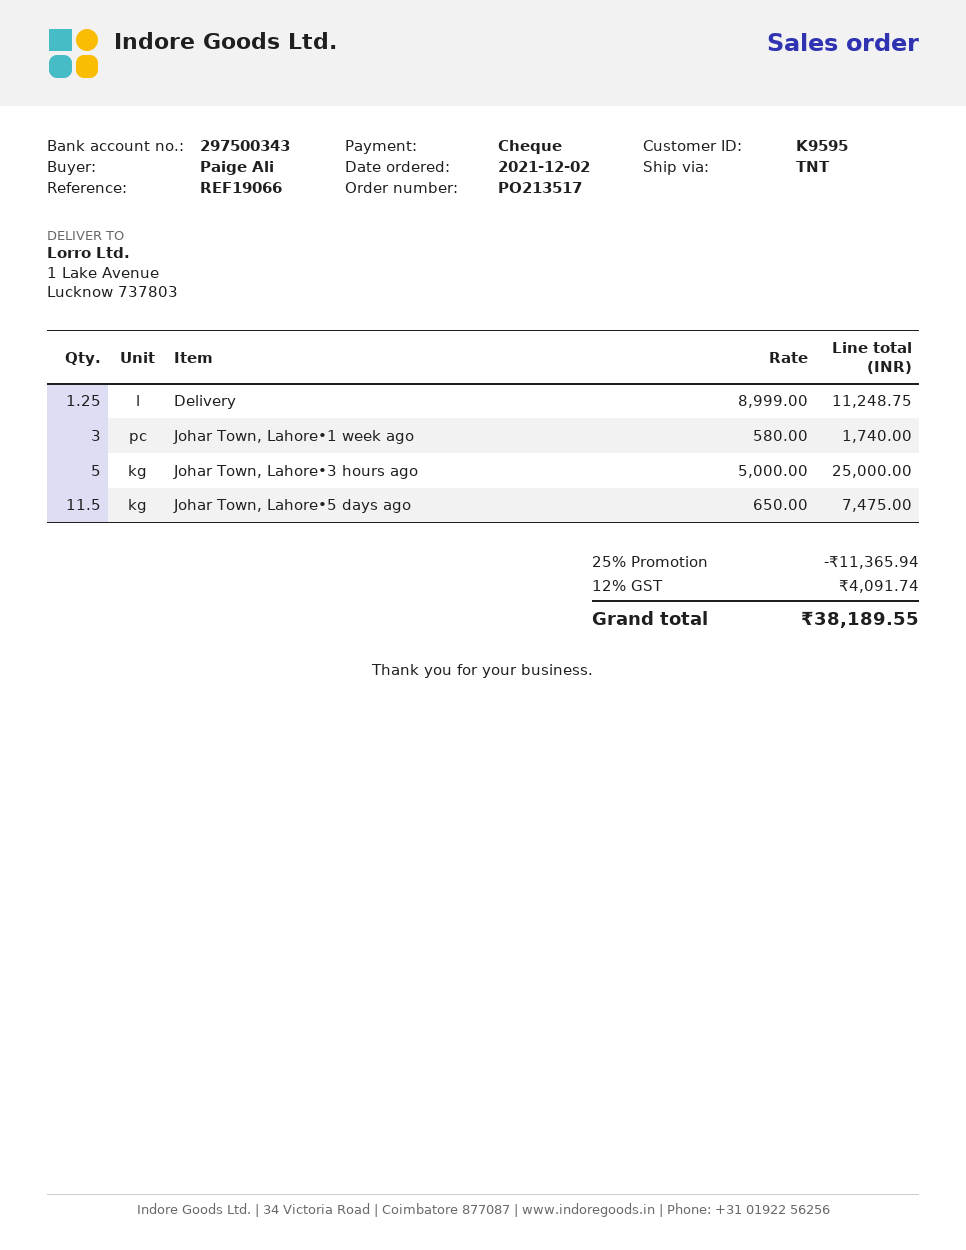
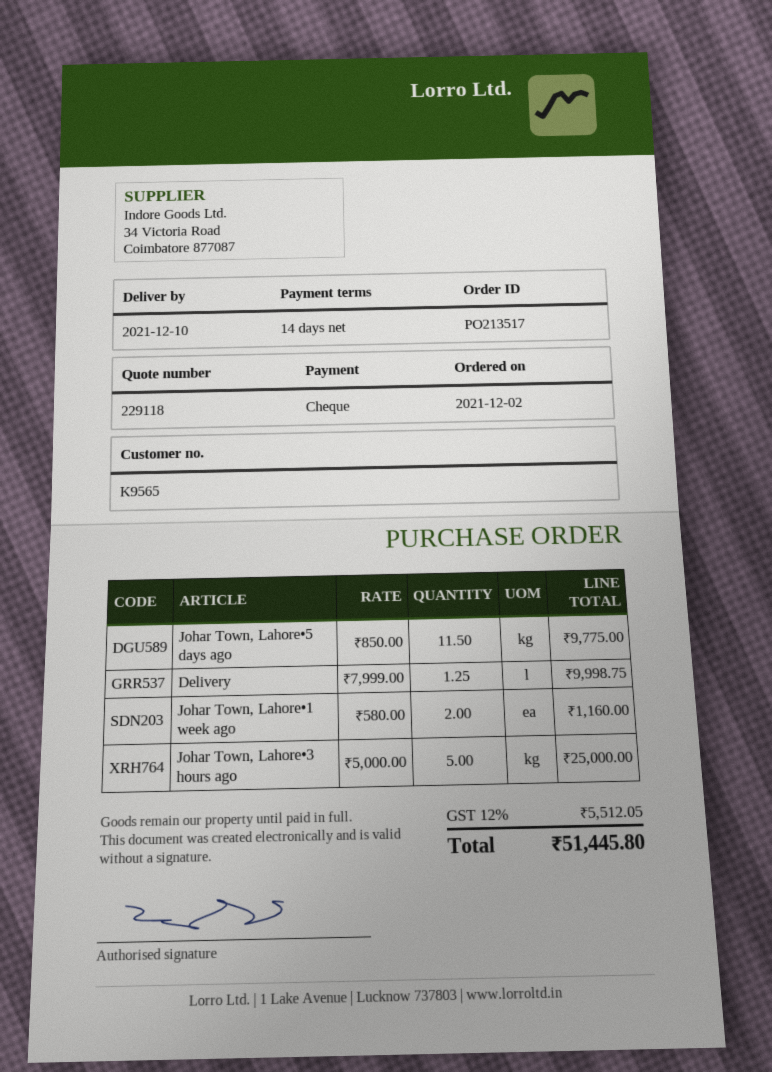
customer number: K9595 -> K9565
Delivery: 1.25 x 8999.00 = 11248.75 -> 1.25 x 7999.00 = 9998.75
Johar Town, Lahore•1 week ago: 3 x 580.00 = 1740.00 -> 2 x 580.00 = 1160.00
Johar Town, Lahore•5 days ago: 11.5 x 650.00 = 7475.00 -> 11.5 x 850.00 = 9775.00
discount: 25% = 11365.94 -> none
tax: 12% = 4091.74 -> 12% = 5512.05
total: 38189.55 -> 51445.80

